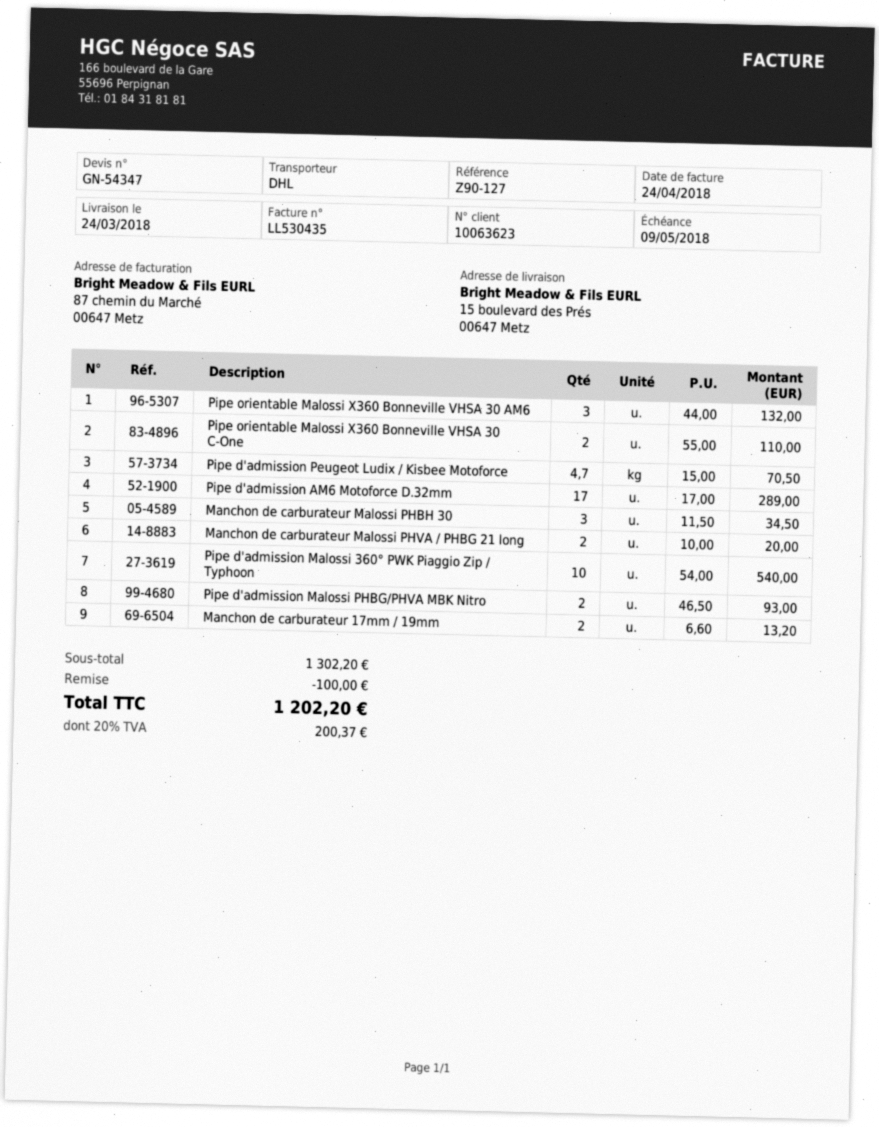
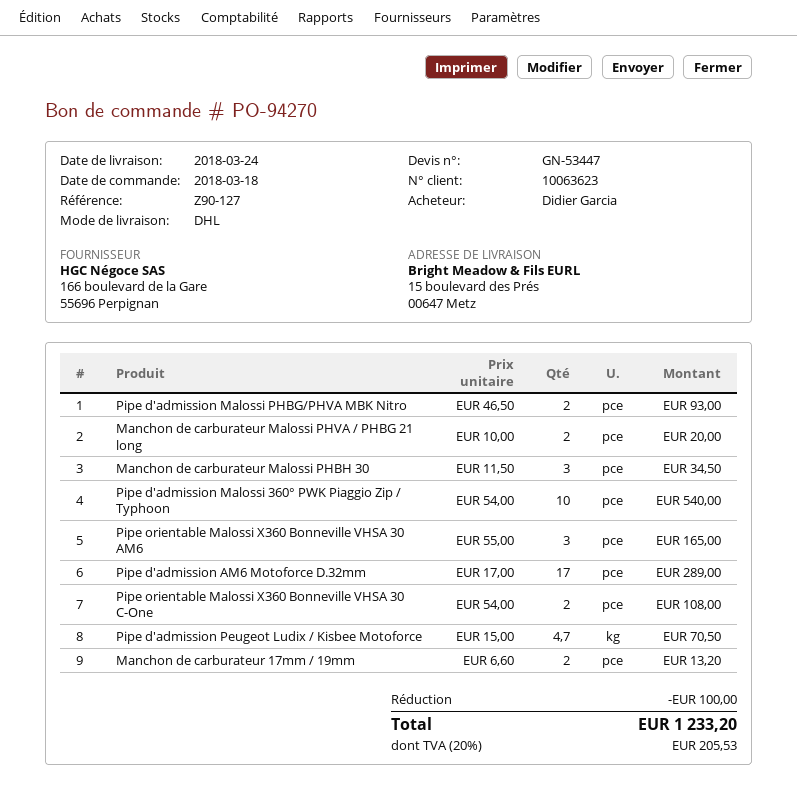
quote number: GN-54347 -> GN-53447
Pipe orientable Malossi X360 Bonneville VHSA 30 AM6: 3 x 44.00 = 132.00 -> 3 x 55.00 = 165.00
Pipe orientable Malossi X360 Bonneville VHSA 30 C-One: 2 x 55.00 = 110.00 -> 2 x 54.00 = 108.00
tax: 20% = 200.37 -> 20% = 205.53
total: 1202.20 -> 1233.20

